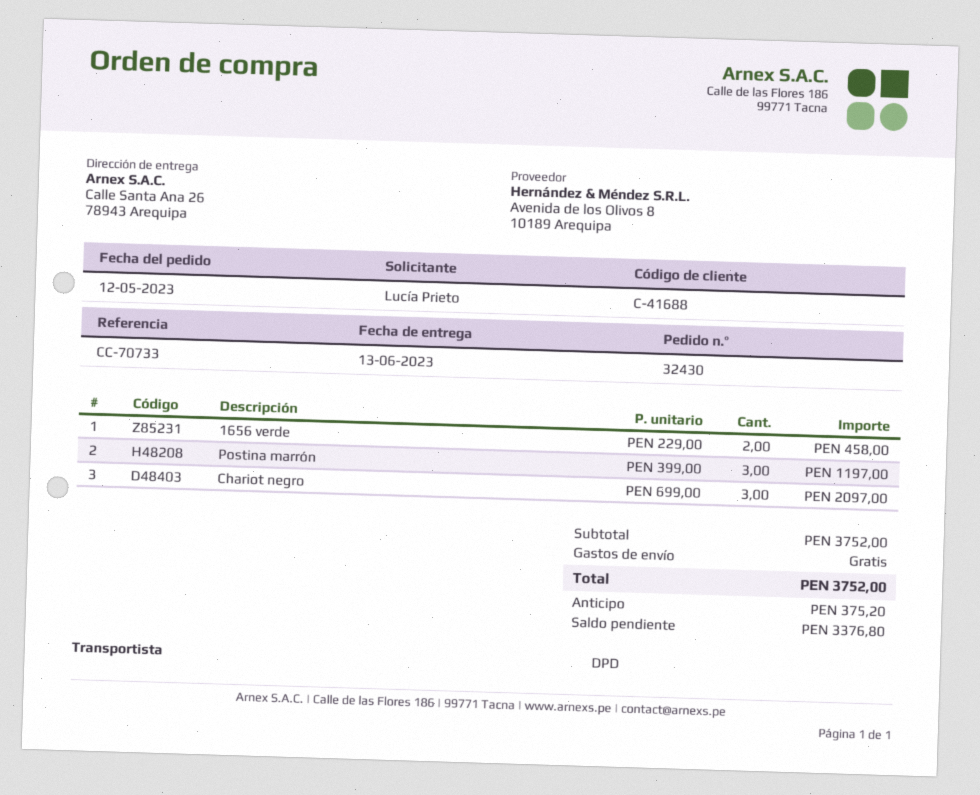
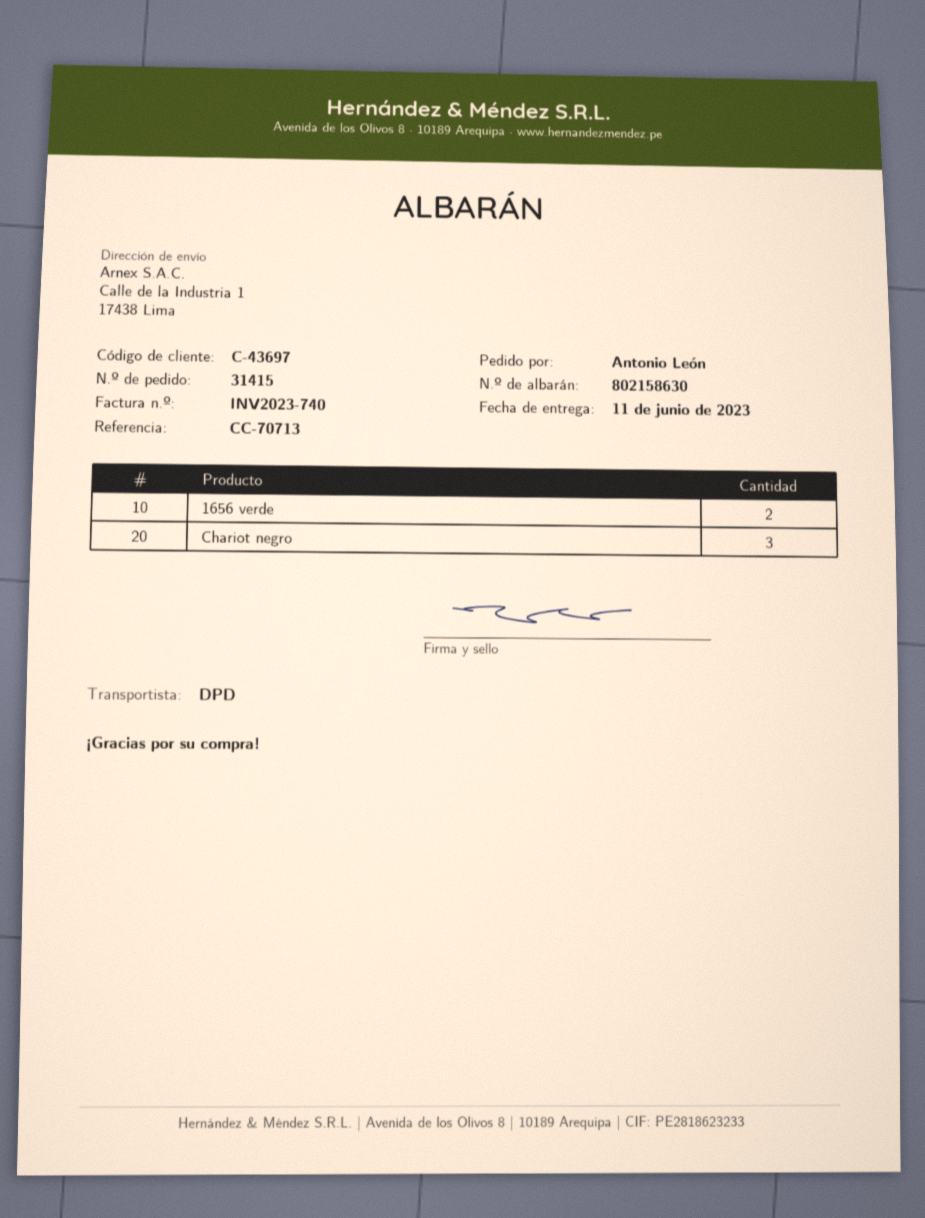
order number: 32430 -> 31415
delivery date: 2023-06-13 -> 2023-06-11
customer number: C-41688 -> C-43697
reference: CC-70733 -> CC-70713
ordered by: Lucía Prieto -> Antonio León
ship to: Calle Santa Ana 26, 78943 Arequipa -> Calle de la Industria 1, 17438 Lima
Postina marrón: 3 -> none

